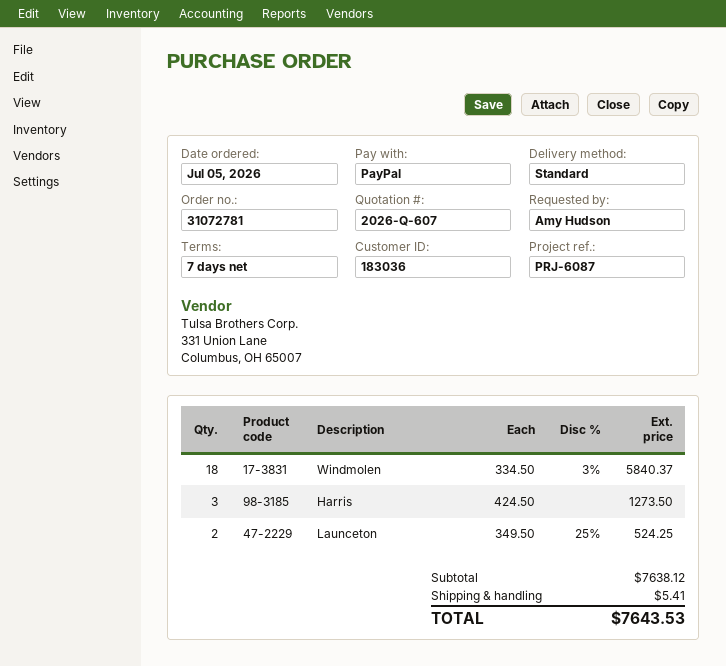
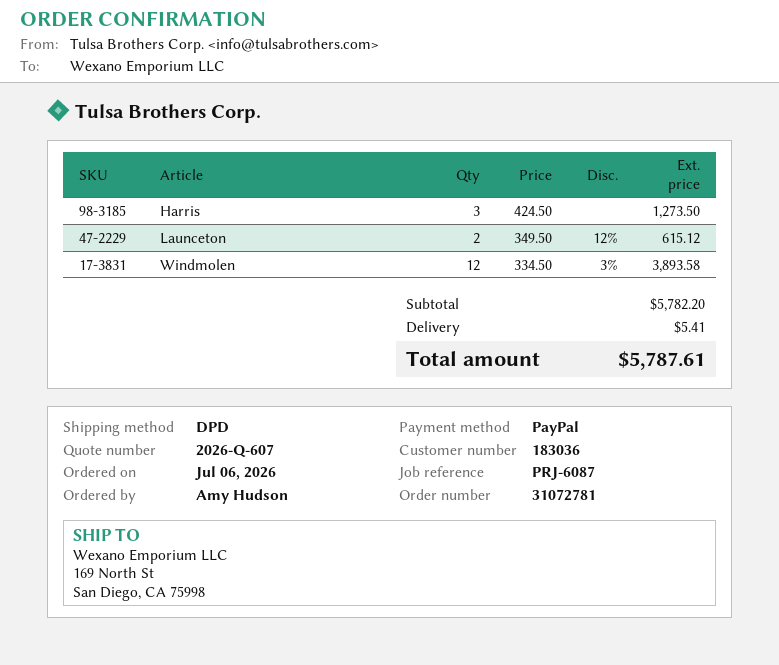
order date: 2026-07-05 -> 2026-07-06
shipping method: standard -> DPD
Windmolen: 18 x 334.50 - 3% = 5840.37 -> 12 x 334.50 - 3% = 3893.58
Launceton: 2 x 349.50 - 25% = 524.25 -> 2 x 349.50 - 12% = 615.12
subtotal: 7638.12 -> 5782.20
total: 7643.53 -> 5787.61

